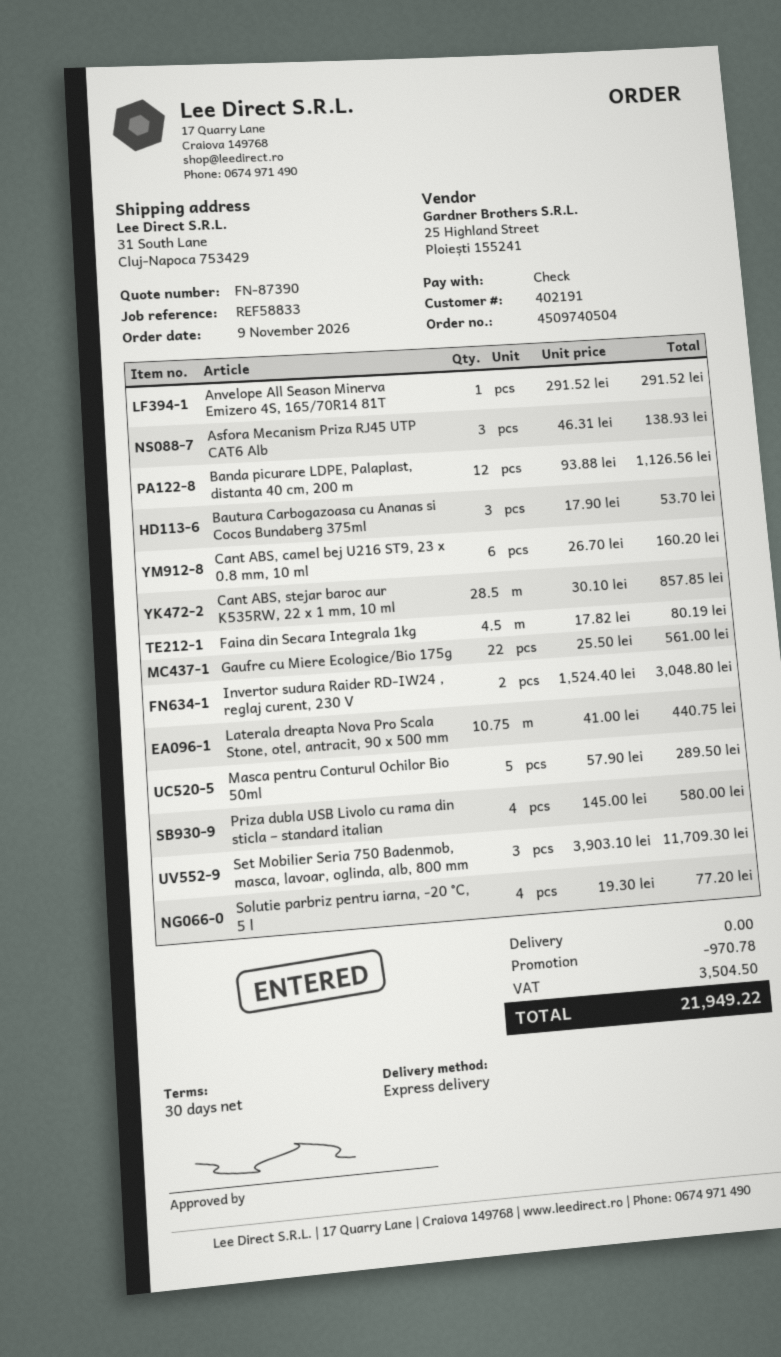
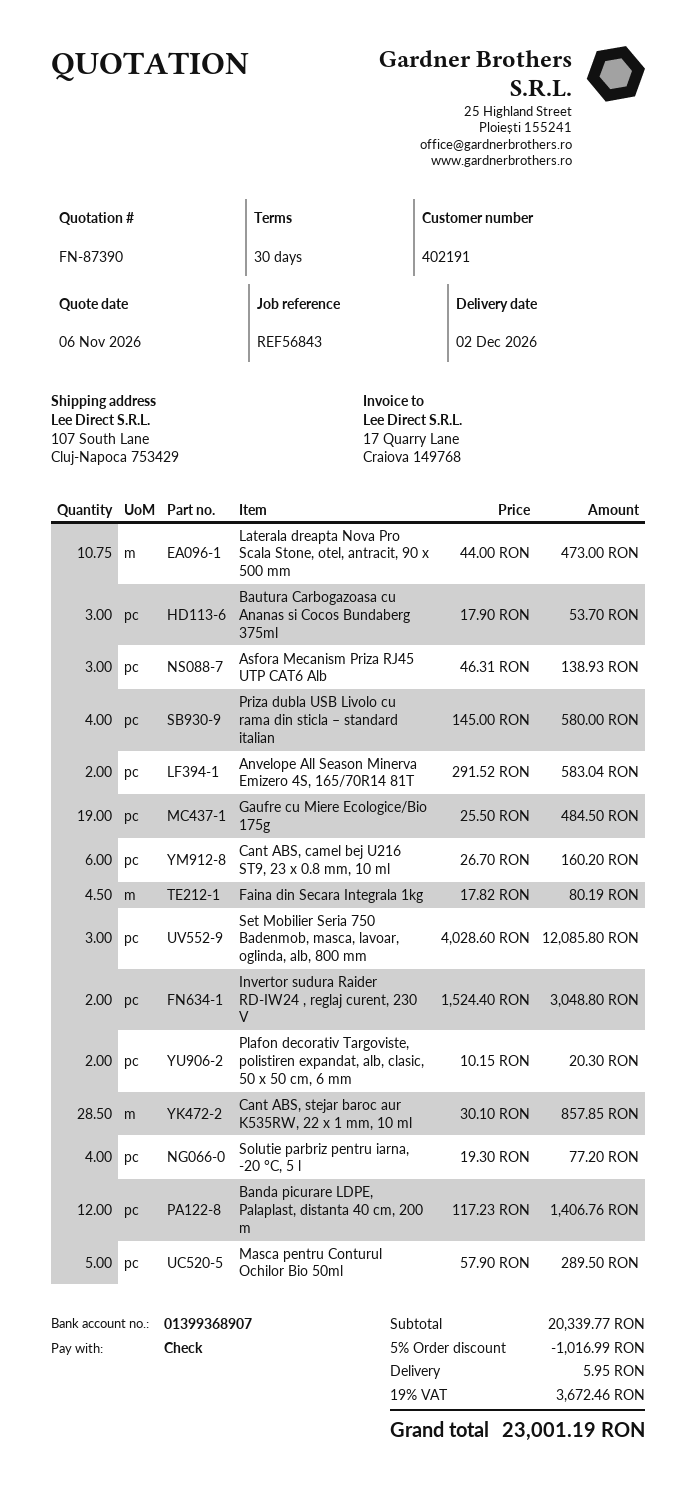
reference: REF58833 -> REF56843
ship to: 31 South Lane, Cluj-Napoca 753429 -> 107 South Lane, Cluj-Napoca 753429
Anvelope All Season Minerva Emizero 4S, 165/70R14 81T: 1 x 291.52 = 291.52 -> 2 x 291.52 = 583.04
Banda picurare LDPE, Palaplast, distanta 40 cm, 200 m: 12 x 93.88 = 1126.56 -> 12 x 117.23 = 1406.76
Gaufre cu Miere Ecologice/Bio 175g: 22 x 25.50 = 561.00 -> 19 x 25.50 = 484.50
Laterala dreapta Nova Pro Scala Stone, otel, antracit, 90 x 500 mm: 10.75 x 41.00 = 440.75 -> 10.75 x 44.00 = 473.00
Set Mobilier Seria 750 Badenmob, masca, lavoar, oglinda, alb, 800 mm: 3 x 3903.10 = 11709.30 -> 3 x 4028.60 = 12085.80
Plafon decorativ Targoviste, polistiren expandat, alb, clasic, 50 x 50 cm, 6 mm: none -> 2 x 10.15 = 20.30
discount: 970.78 -> 1016.99
shipping: 0.00 -> 5.95
tax: 3504.50 -> 3672.46
total: 21949.22 -> 23001.19

